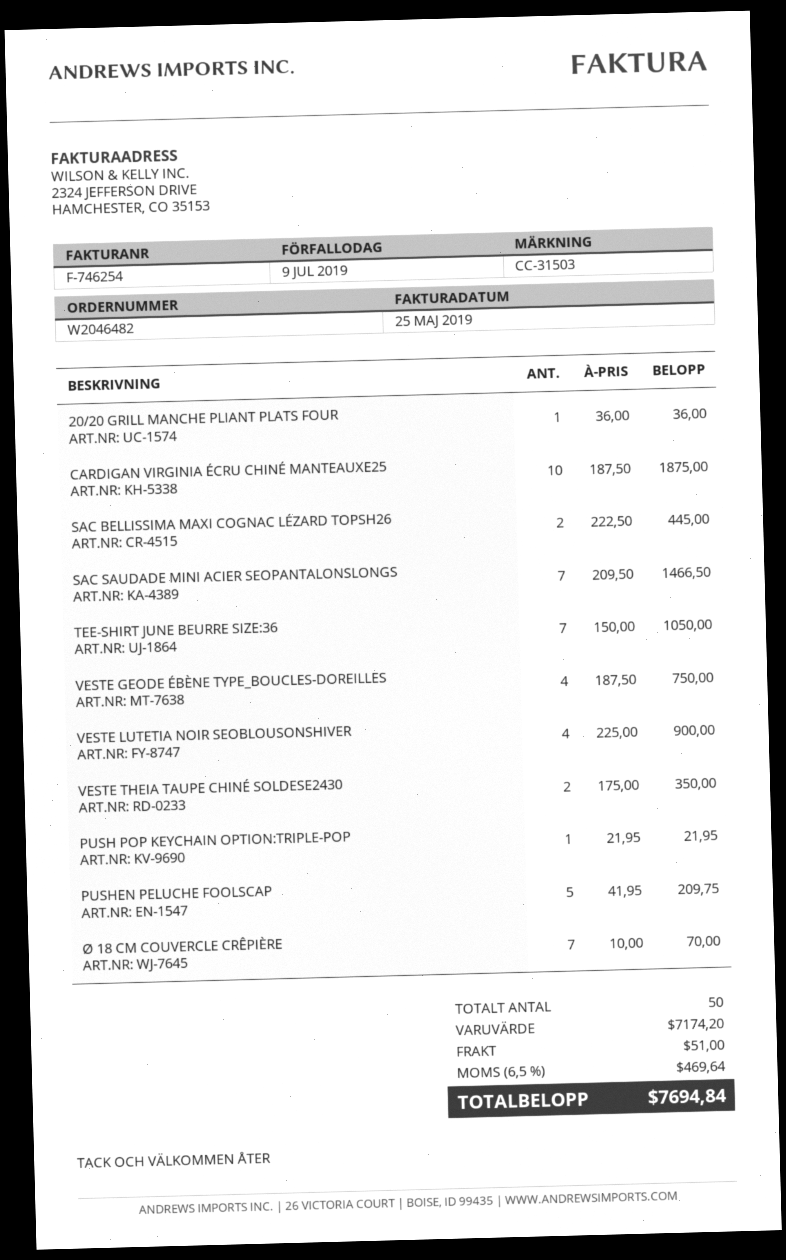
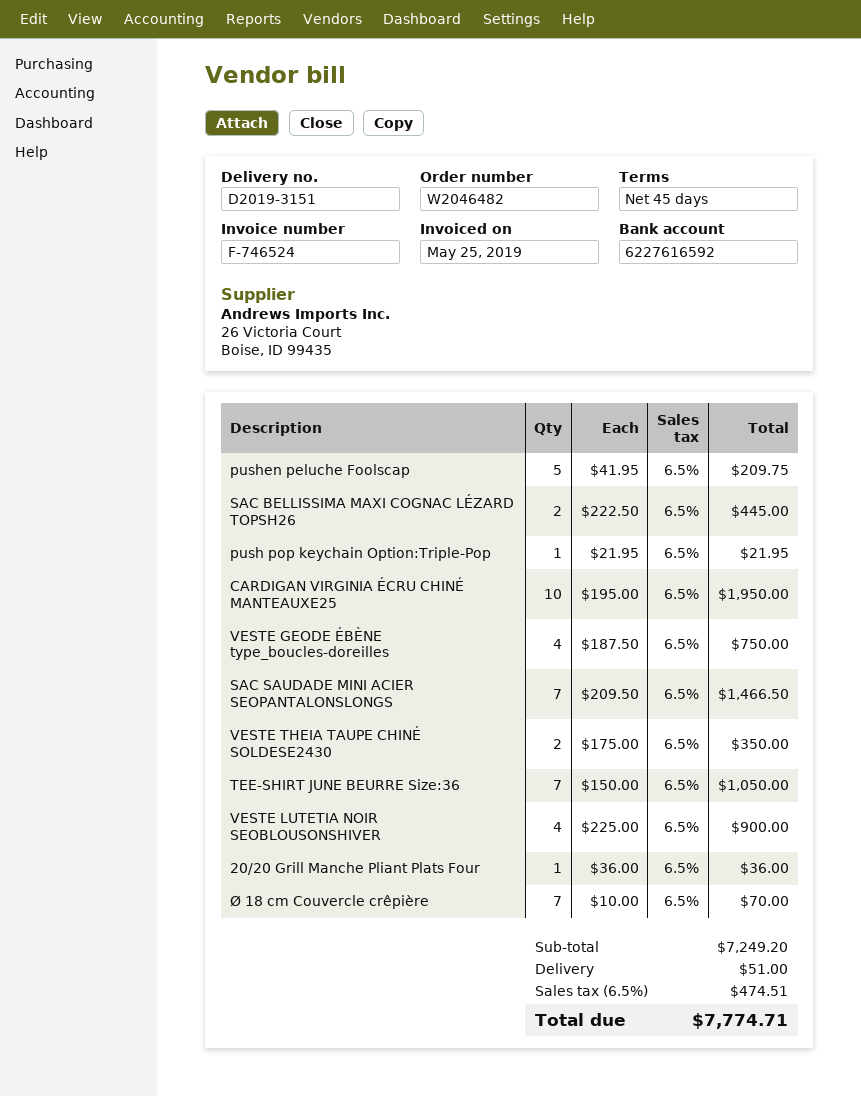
invoice number: F-746254 -> F-746524
CARDIGAN VIRGINIA ÉCRU CHINÉ MANTEAUXE25: 10 x 187.50 = 1875.00 -> 10 x 195.00 = 1950.00
subtotal: 7174.20 -> 7249.20
tax: 6.5% = 469.64 -> 6.5% = 474.51
total: 7694.84 -> 7774.71

